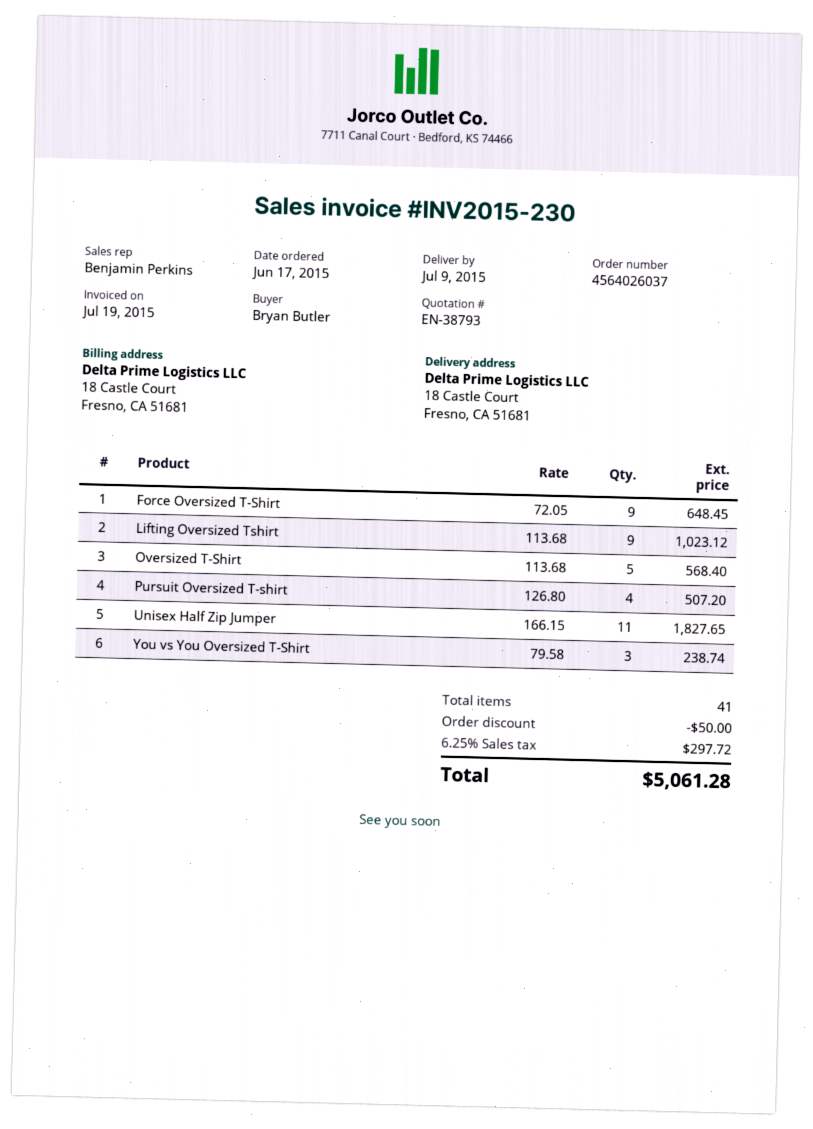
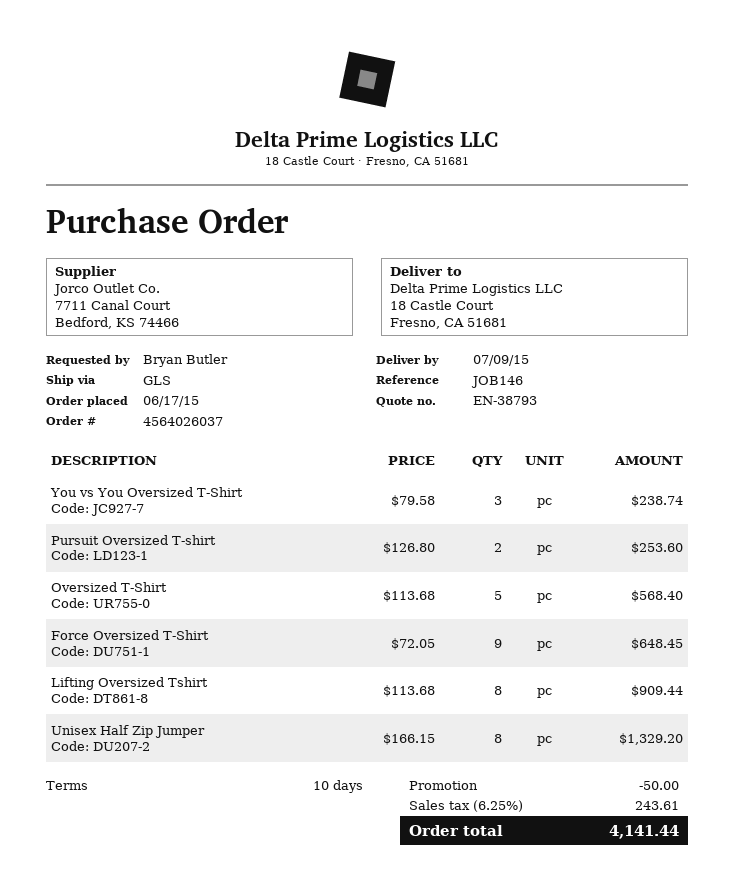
Lifting Oversized Tshirt: 9 x 113.68 = 1023.12 -> 8 x 113.68 = 909.44
Pursuit Oversized T-shirt: 4 x 126.80 = 507.20 -> 2 x 126.80 = 253.60
Unisex Half Zip Jumper: 11 x 166.15 = 1827.65 -> 8 x 166.15 = 1329.20
tax: 6.25% = 297.72 -> 6.25% = 243.61
total: 5061.28 -> 4141.44

